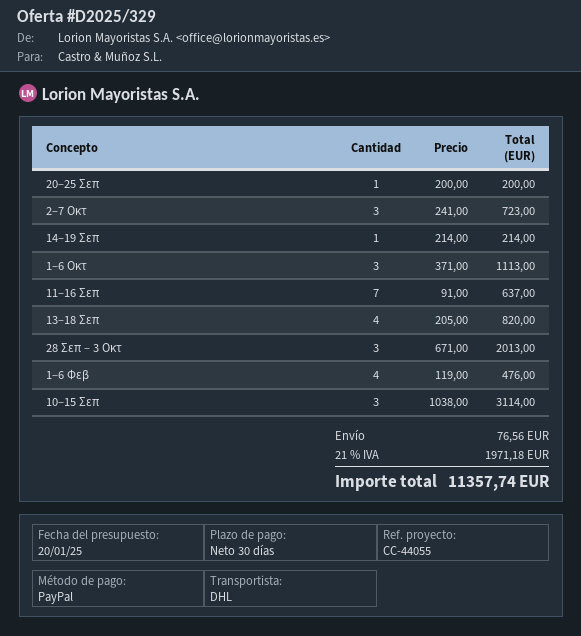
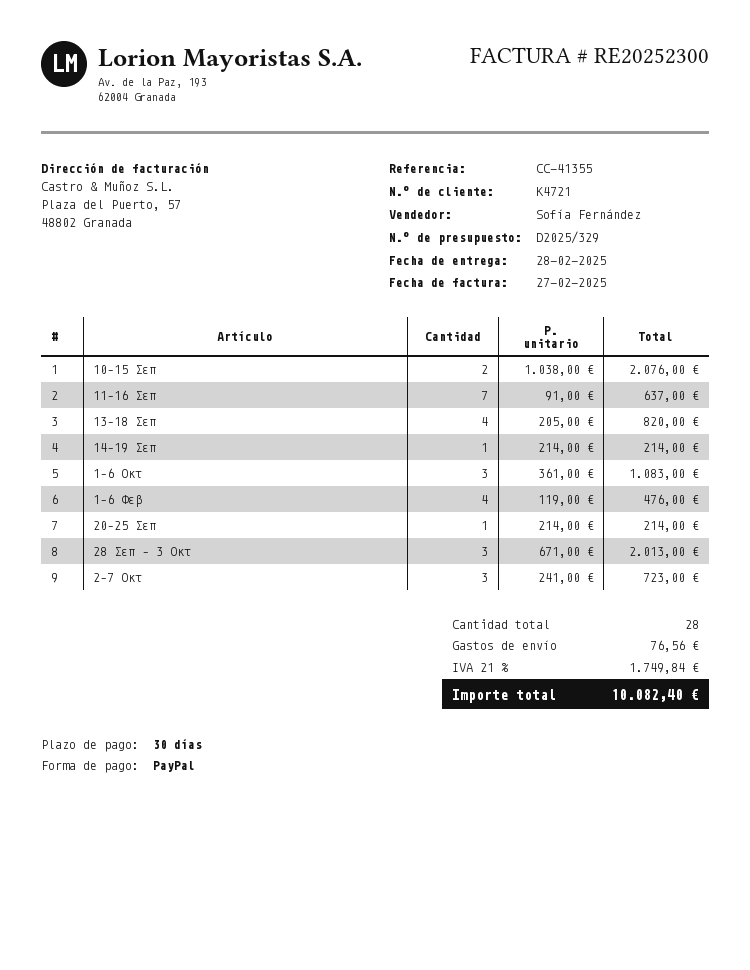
reference: CC-44055 -> CC-41355
20–25 Σεπ: 1 x 200.00 = 200.00 -> 1 x 214.00 = 214.00
1–6 Οκτ: 3 x 371.00 = 1113.00 -> 3 x 361.00 = 1083.00
10–15 Σεπ: 3 x 1038.00 = 3114.00 -> 2 x 1038.00 = 2076.00
tax: 21% = 1971.18 -> 21% = 1749.84
total: 11357.74 -> 10082.40

